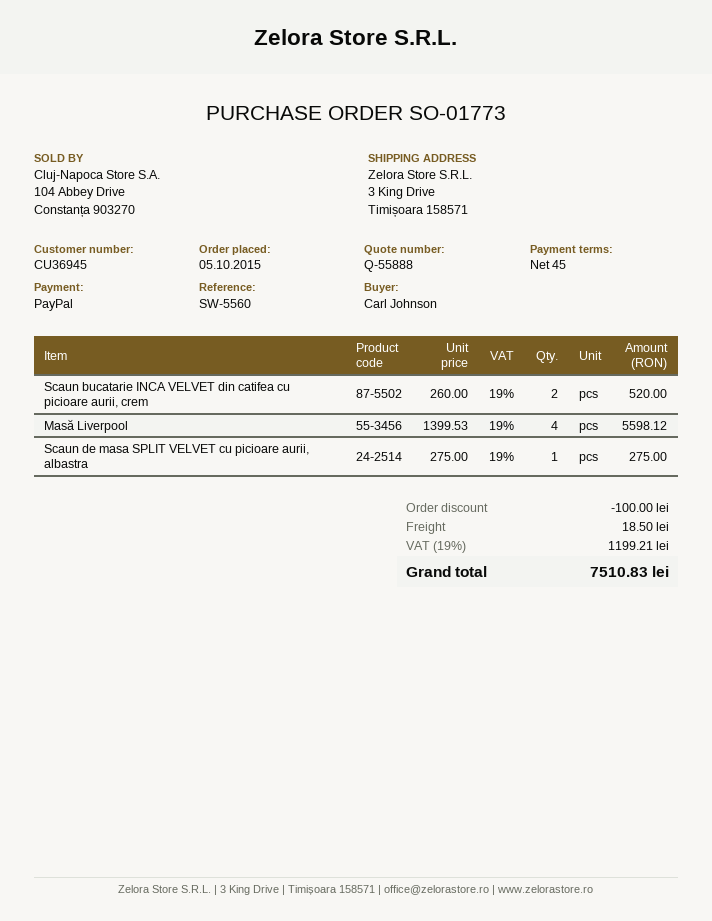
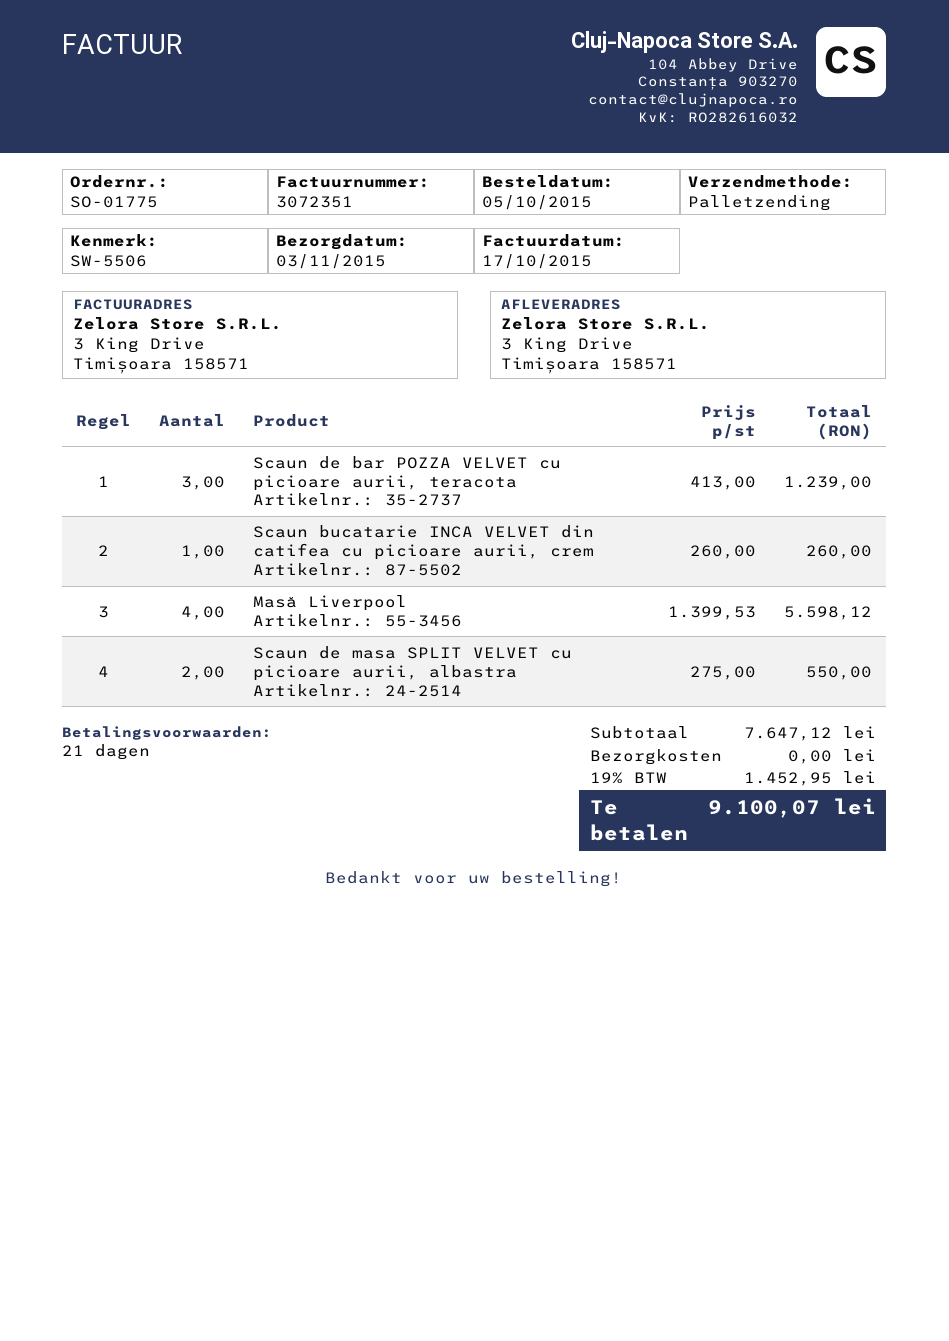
order number: SO-01773 -> SO-01775
payment terms: 45 days -> 21 days
reference: SW-5560 -> SW-5506
Scaun bucatarie INCA VELVET din catifea cu picioare aurii, crem: 2 x 260.00 = 520.00 -> 1 x 260.00 = 260.00
Scaun de masa SPLIT VELVET cu picioare aurii, albastra: 1 x 275.00 = 275.00 -> 2 x 275.00 = 550.00
Scaun de bar POZZA VELVET cu picioare aurii, teracota: none -> 3 x 413.00 = 1239.00
discount: 100.00 -> none
shipping: 18.50 -> 0.00
tax: 19% = 1199.21 -> 19% = 1452.95
total: 7510.83 -> 9100.07

